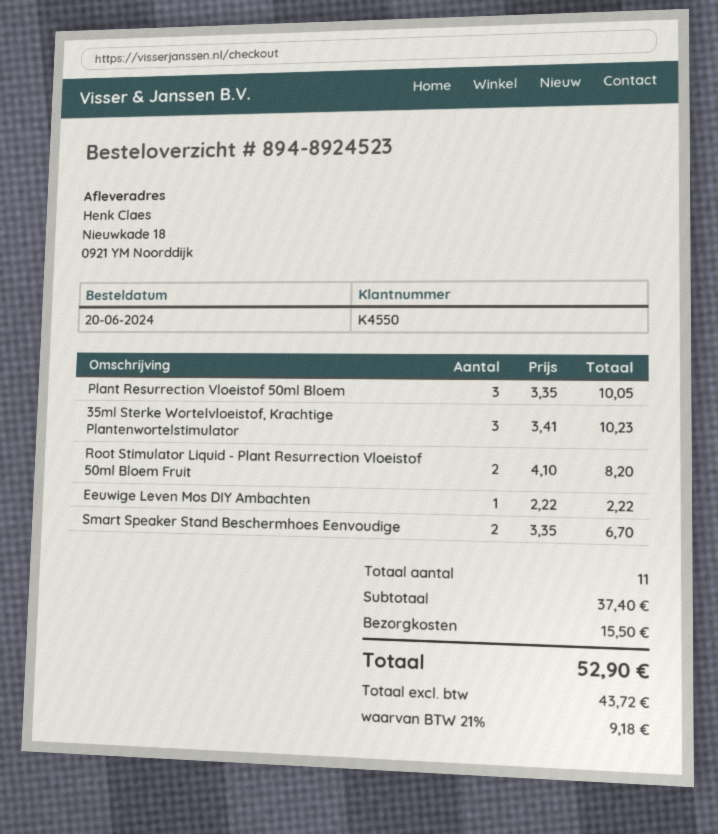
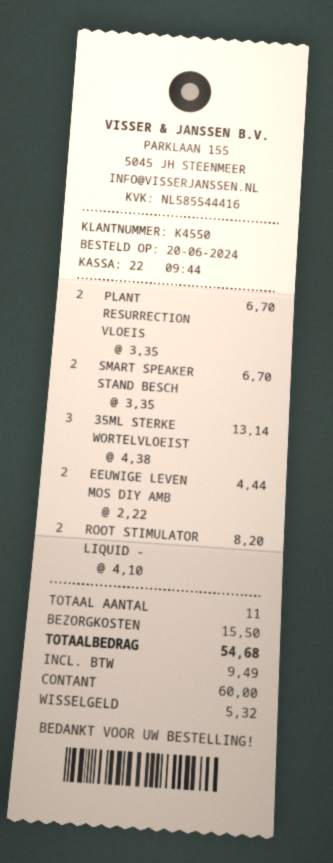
Plant Resurrection Vloeistof 50ml Bloem: 3 x 3.35 = 10.05 -> 2 x 3.35 = 6.70
35ml Sterke Wortelvloeistof, Krachtige Plantenwortelstimulator: 3 x 3.41 = 10.23 -> 3 x 4.38 = 13.14
Eeuwige Leven Mos DIY Ambachten: 1 x 2.22 = 2.22 -> 2 x 2.22 = 4.44
tax: 9.18 -> 9.49
total: 52.90 -> 54.68

